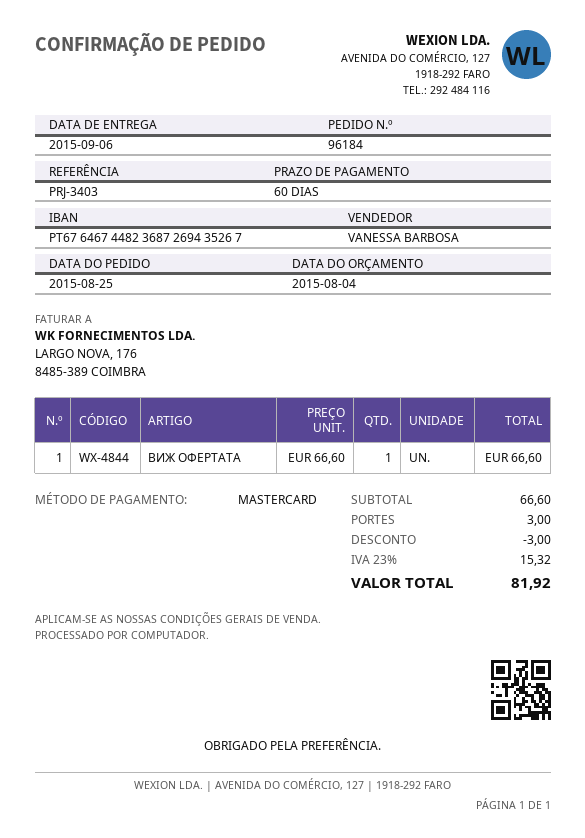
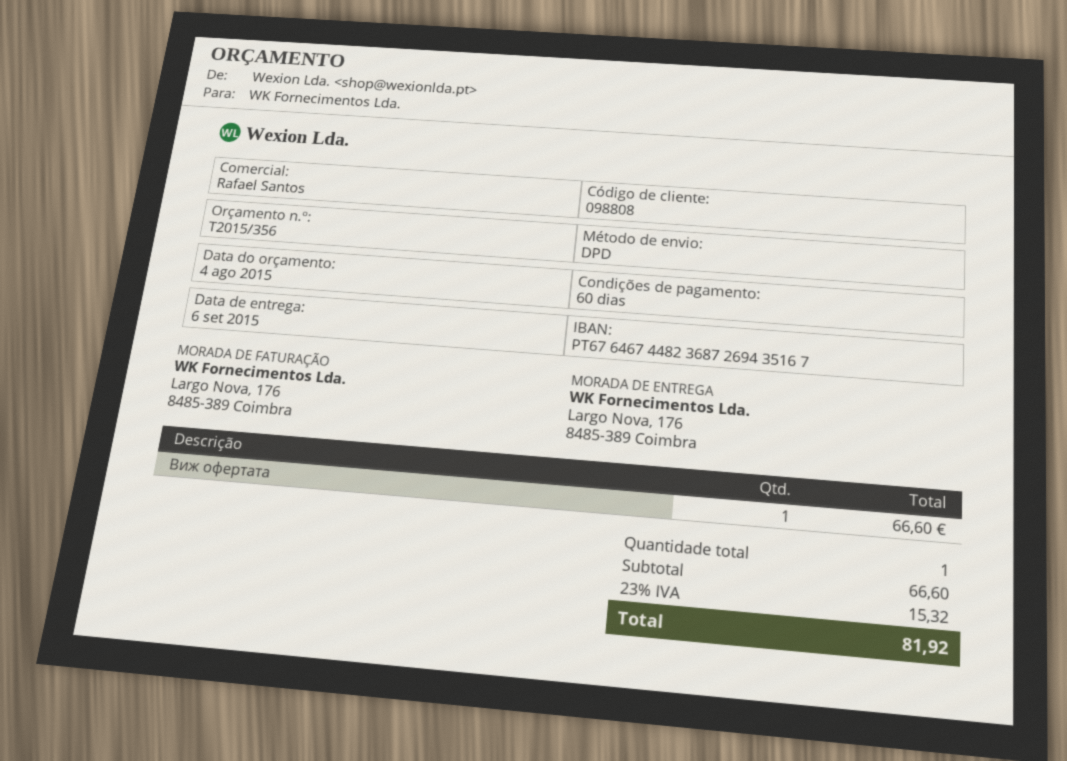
sales rep: VANESSA BARBOSA -> Rafael Santos
bank account: PT67646744823687269435267 -> PT67646744823687269435167
discount: 3.00 -> none
shipping: 3.00 -> none

